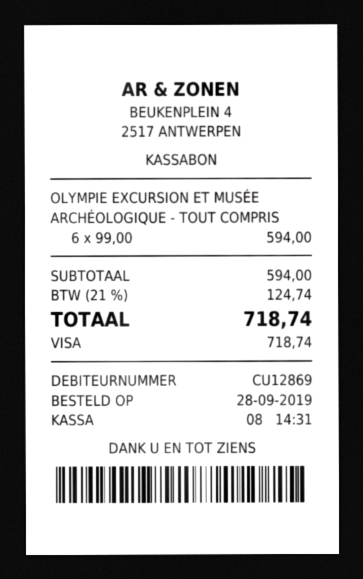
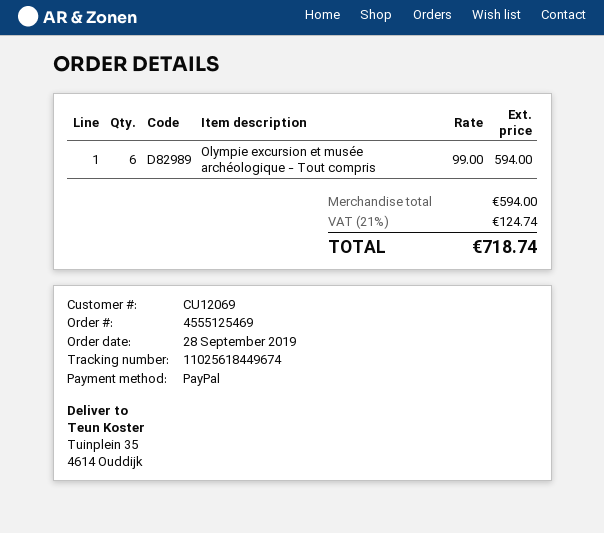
customer number: CU12869 -> CU12069
payment method: Visa -> PayPal

